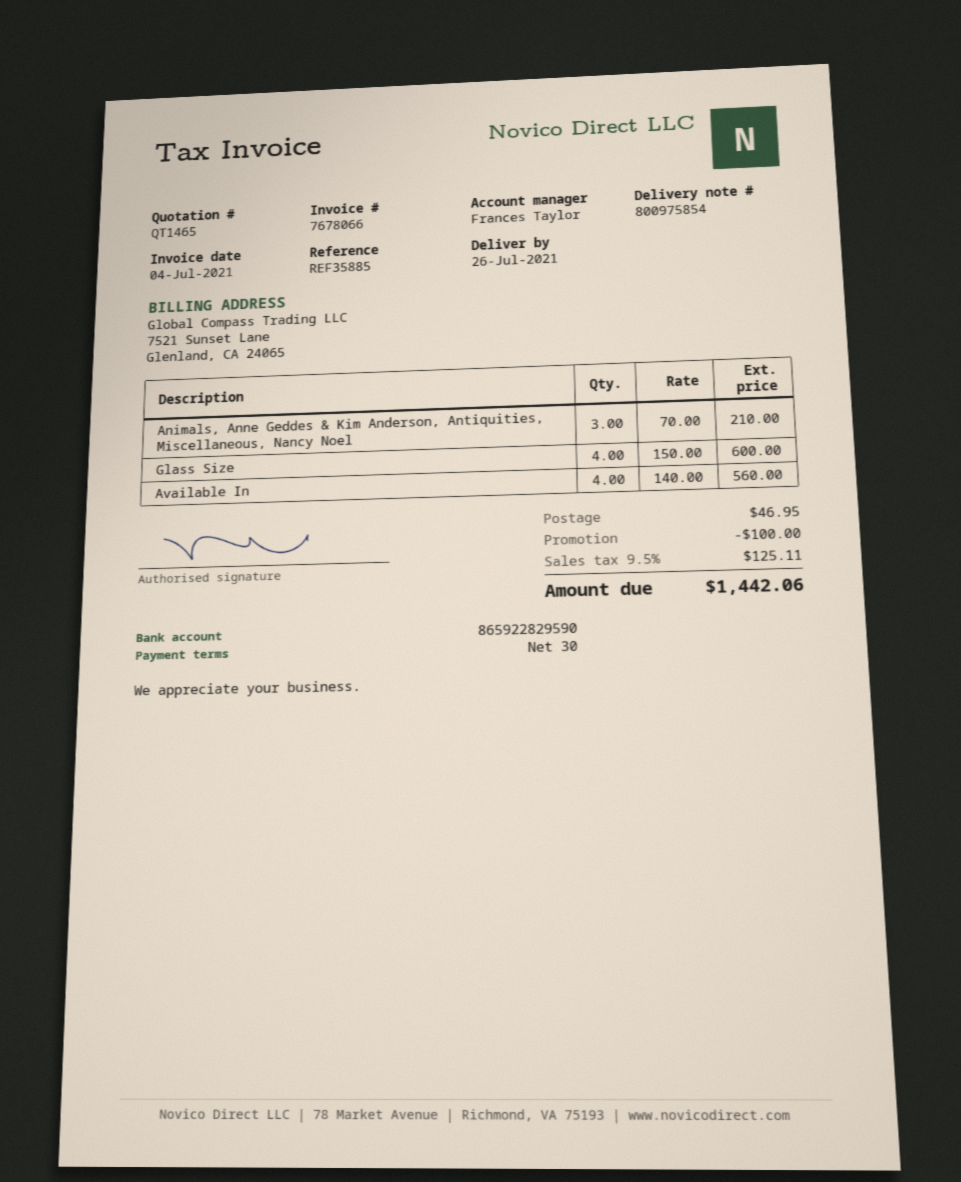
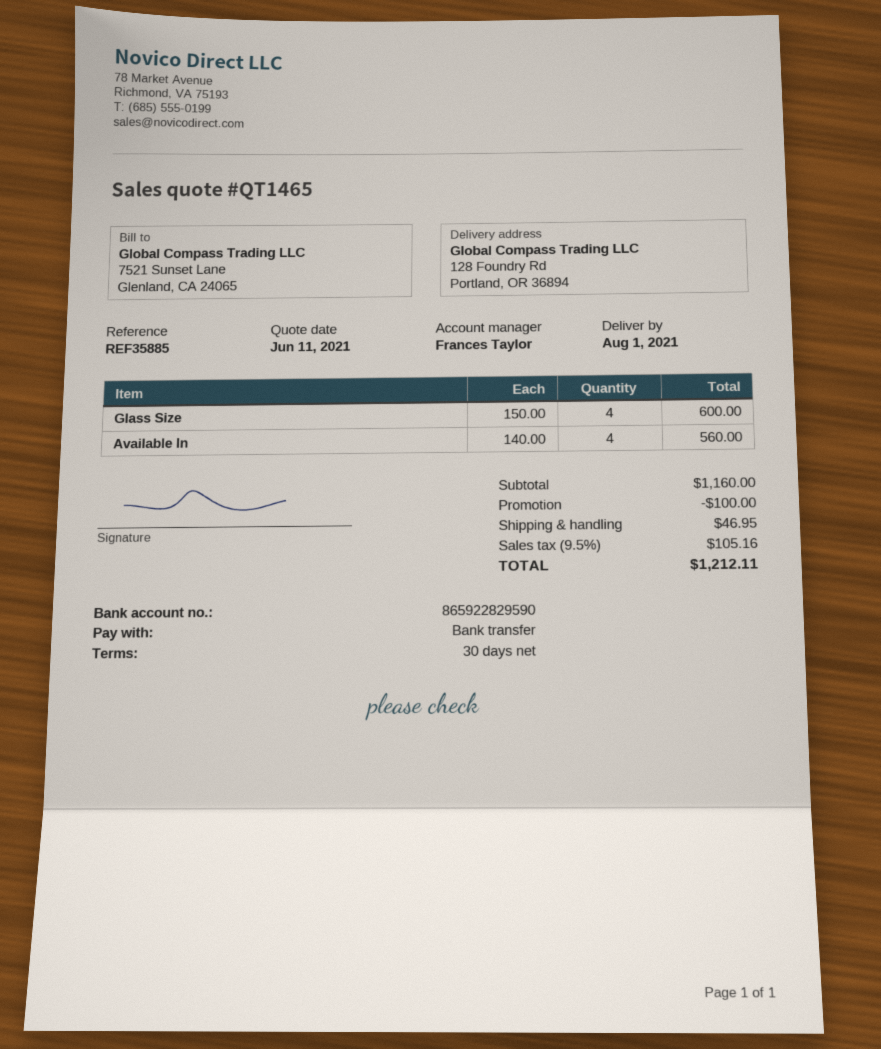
delivery date: 2021-07-26 -> 2021-08-01
Animals, Anne Geddes & Kim Anderson, Antiquities, Miscellaneous, Nancy Noel: 3 x 70.00 = 210.00 -> none
tax: 9.5% = 125.11 -> 9.5% = 105.16
total: 1442.06 -> 1212.11

